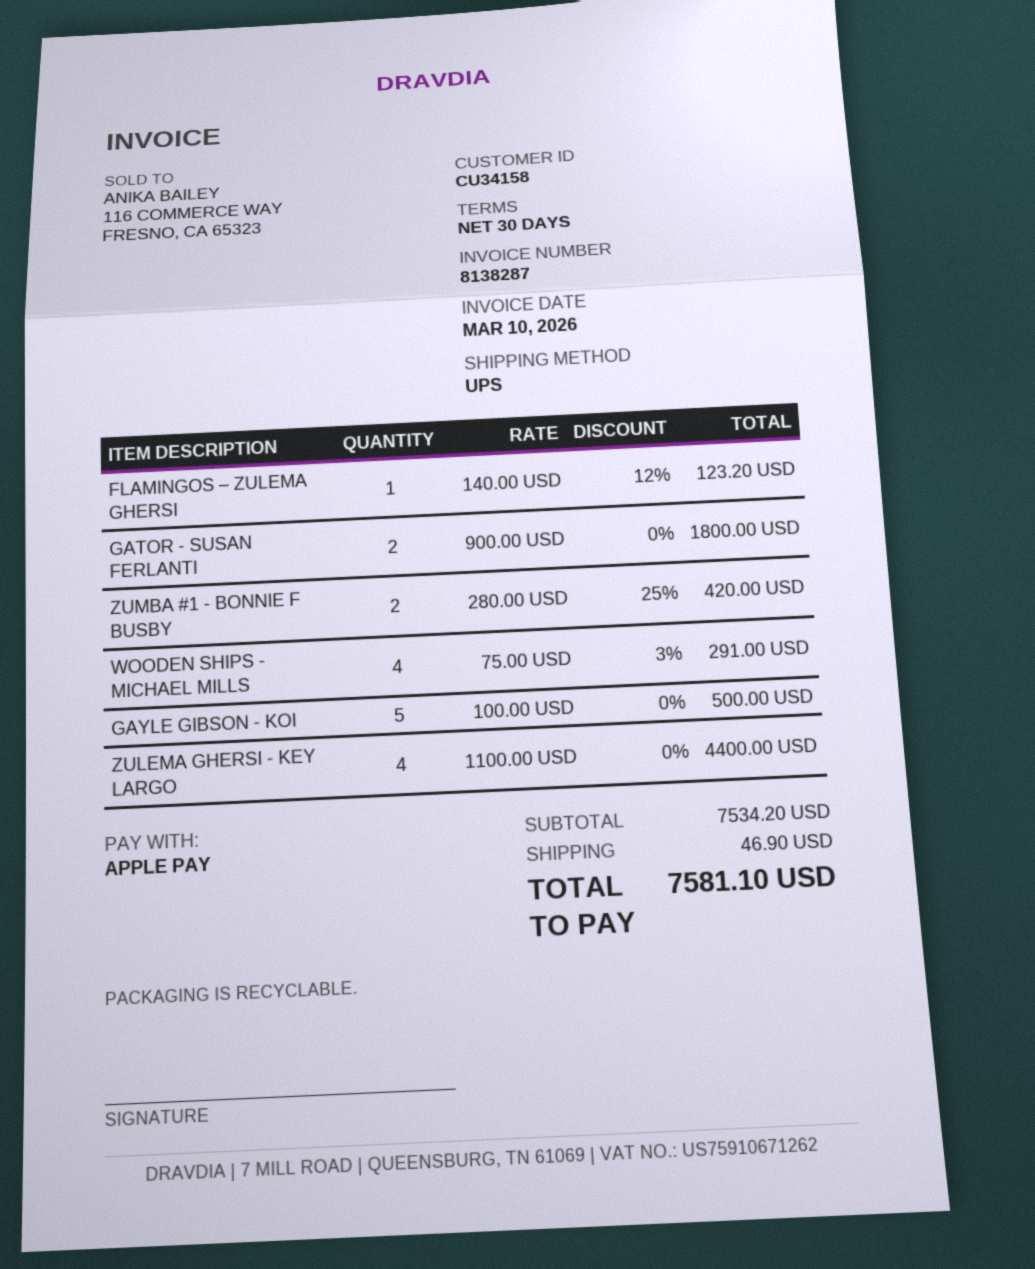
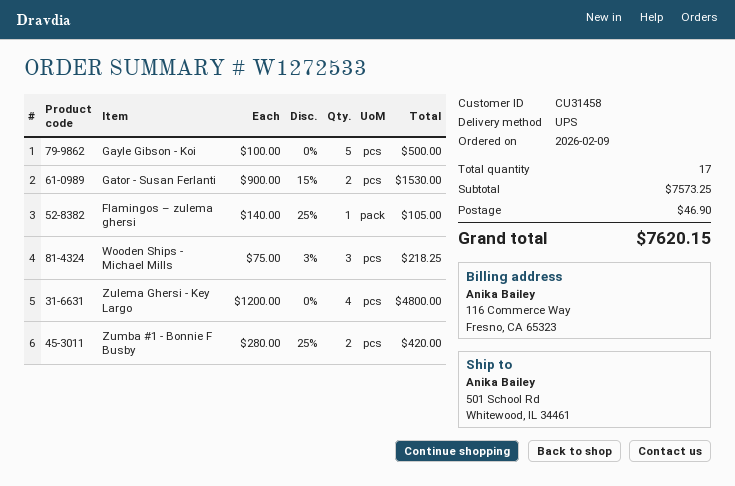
customer number: CU34158 -> CU31458
FLAMINGOS – ZULEMA GHERSI: 1 x 140.00 - 12% = 123.20 -> 1 x 140.00 - 25% = 105.00
GATOR - SUSAN FERLANTI: 2 x 900.00 = 1800.00 -> 2 x 900.00 - 15% = 1530.00
WOODEN SHIPS - MICHAEL MILLS: 4 x 75.00 - 3% = 291.00 -> 3 x 75.00 - 3% = 218.25
ZULEMA GHERSI - KEY LARGO: 4 x 1100.00 = 4400.00 -> 4 x 1200.00 = 4800.00
subtotal: 7534.20 -> 7573.25
total: 7581.10 -> 7620.15

